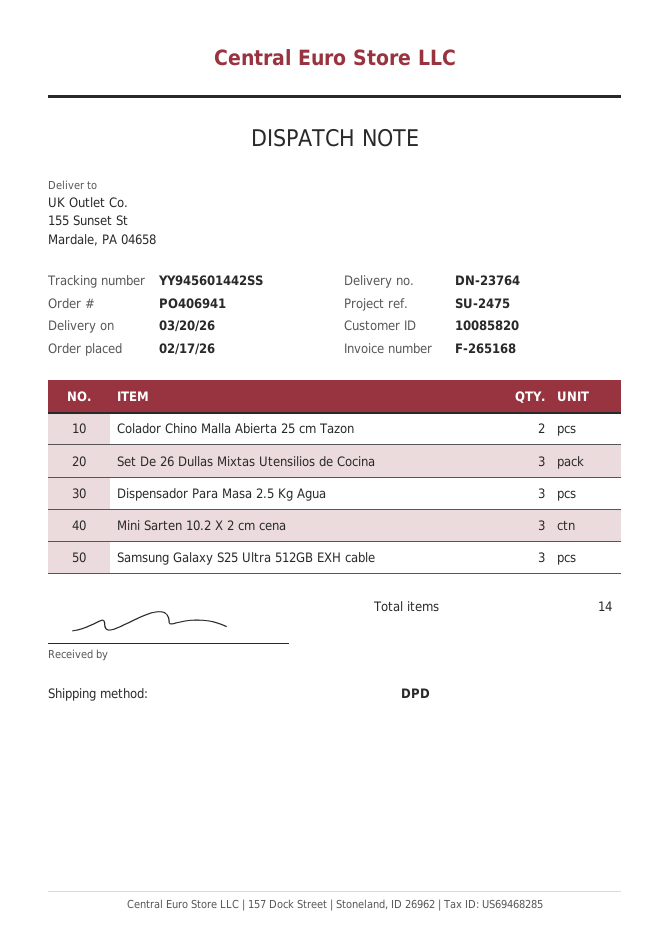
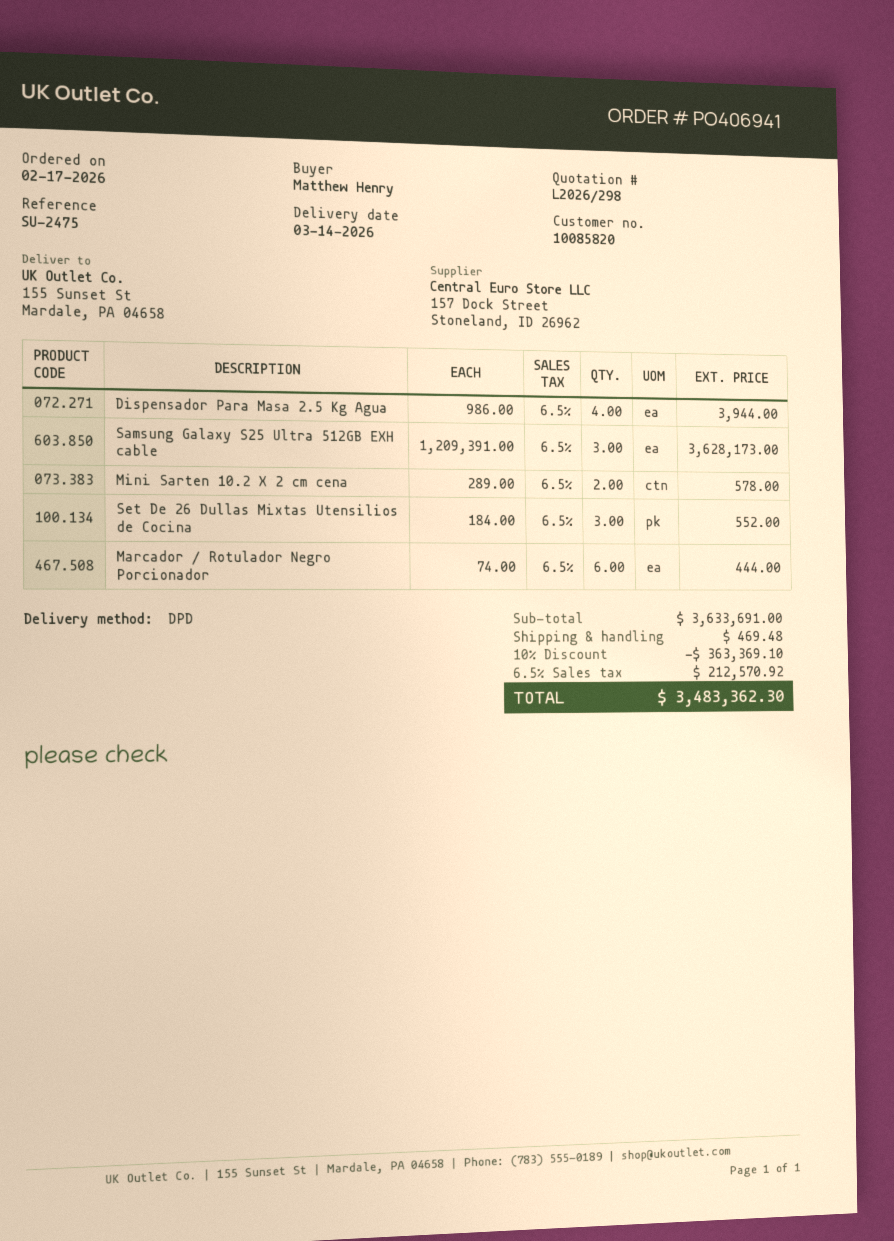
delivery date: 2026-03-20 -> 2026-03-14
Colador Chino Malla Abierta 25 cm Tazon: 2 -> none
Dispensador Para Masa 2.5 Kg Agua: 3 -> 4
Mini Sarten 10.2 X 2 cm cena: 3 -> 2
Marcador / Rotulador Negro Porcionador: none -> 6

